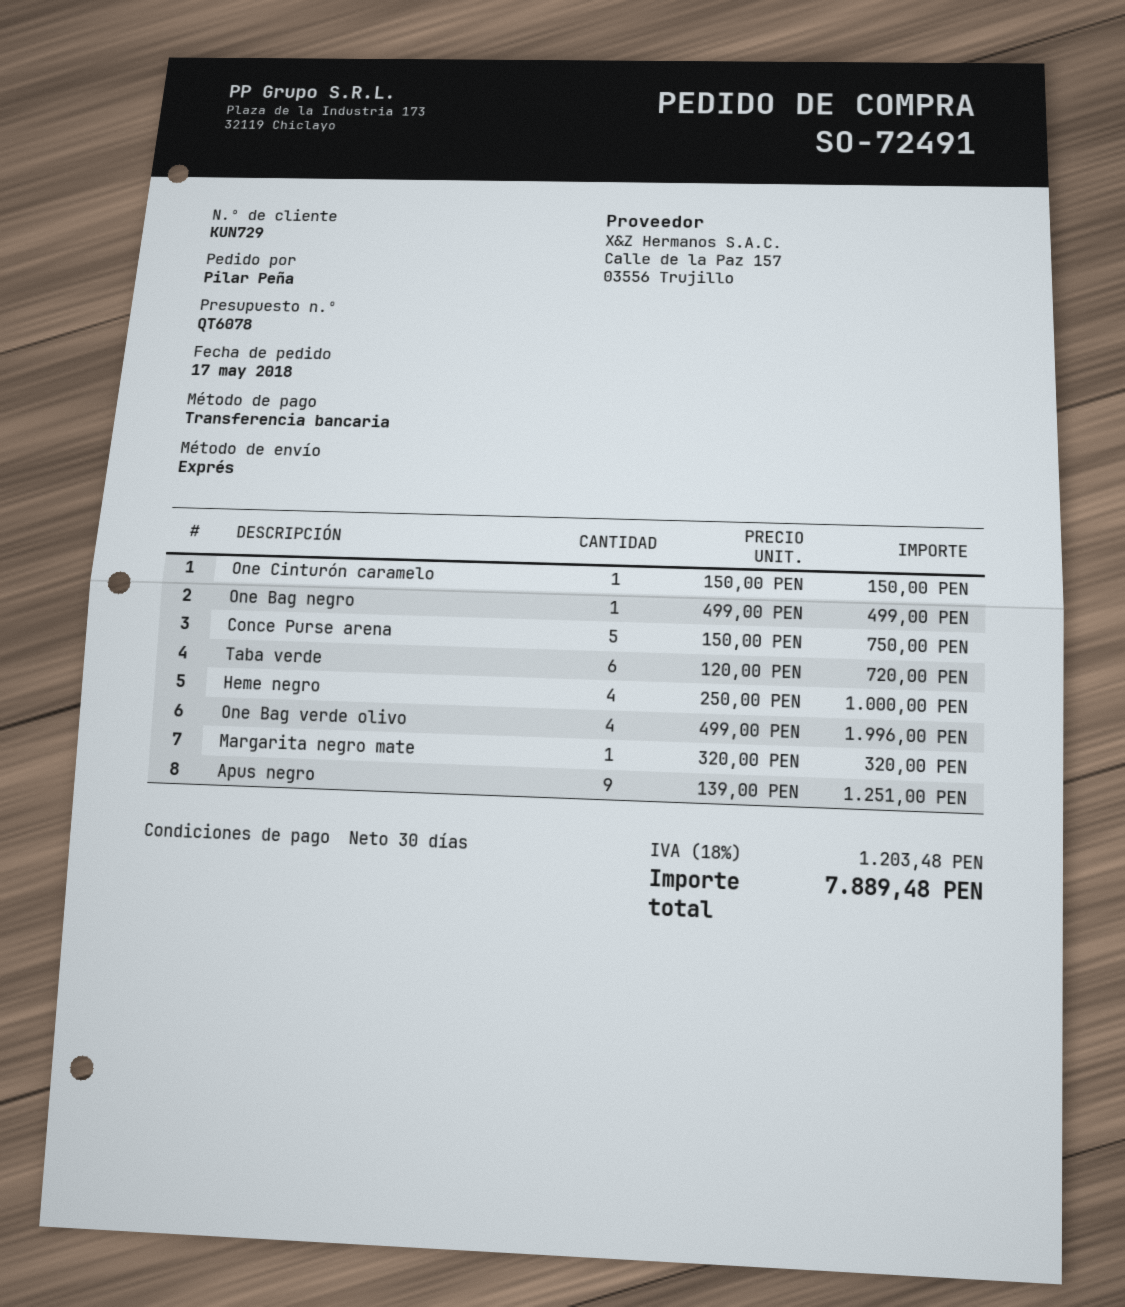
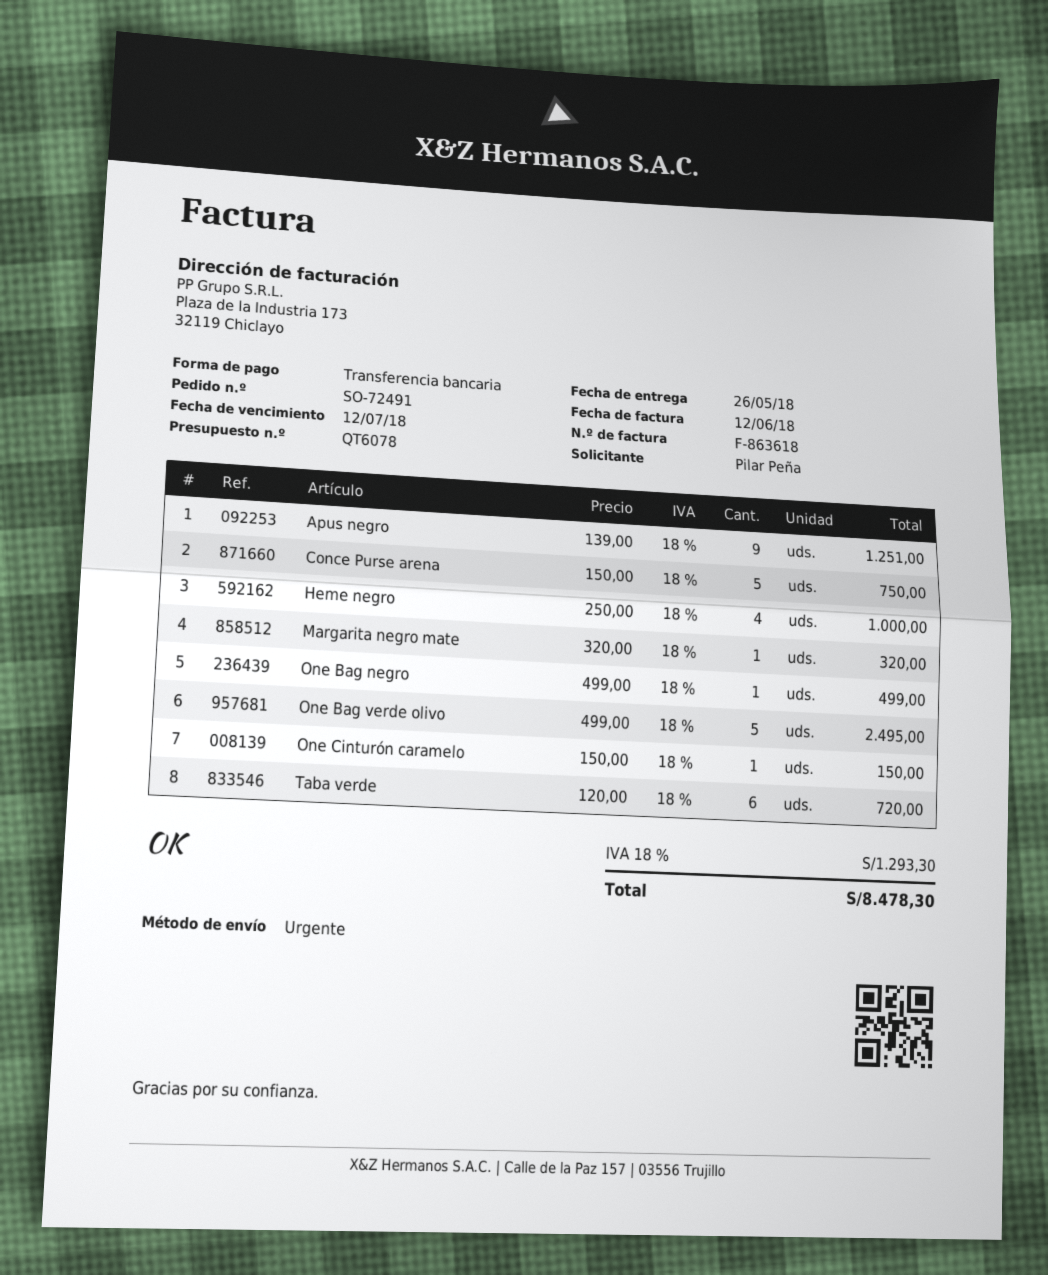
One Bag verde olivo: 4 x 499.00 = 1996.00 -> 5 x 499.00 = 2495.00
tax: 18% = 1203.48 -> 18% = 1293.30
total: 7889.48 -> 8478.30

